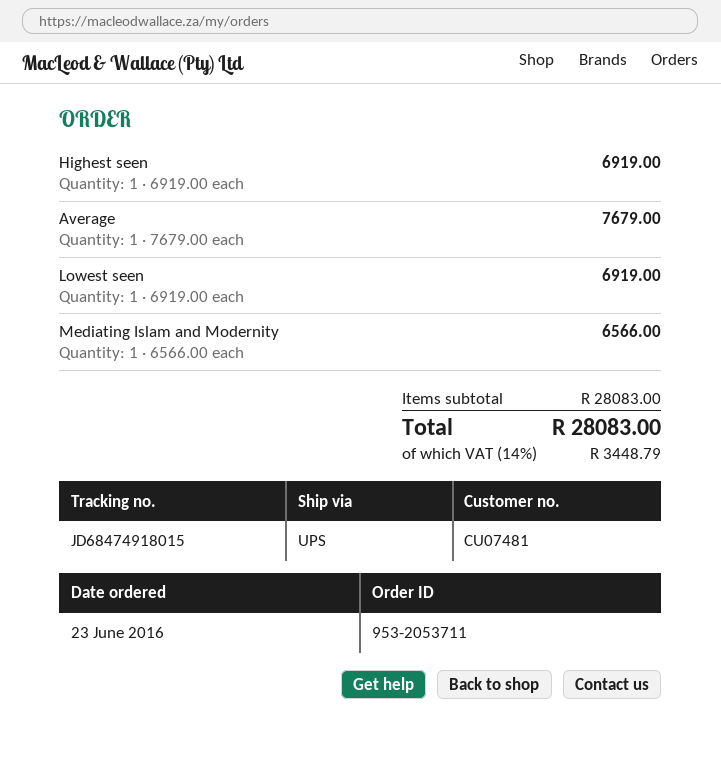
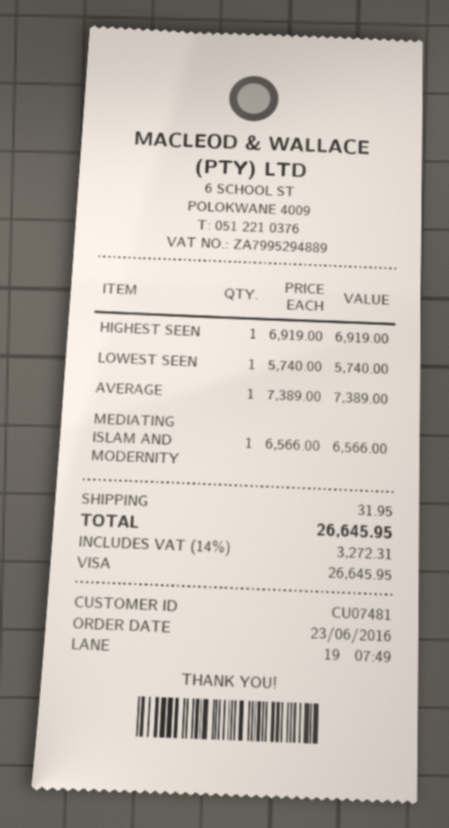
Average: 1 x 7679.00 = 7679.00 -> 1 x 7389.00 = 7389.00
Lowest seen: 1 x 6919.00 = 6919.00 -> 1 x 5740.00 = 5740.00
shipping: none -> 31.95
tax: 14% = 3448.79 -> 14% = 3272.31
total: 28083.00 -> 26645.95

